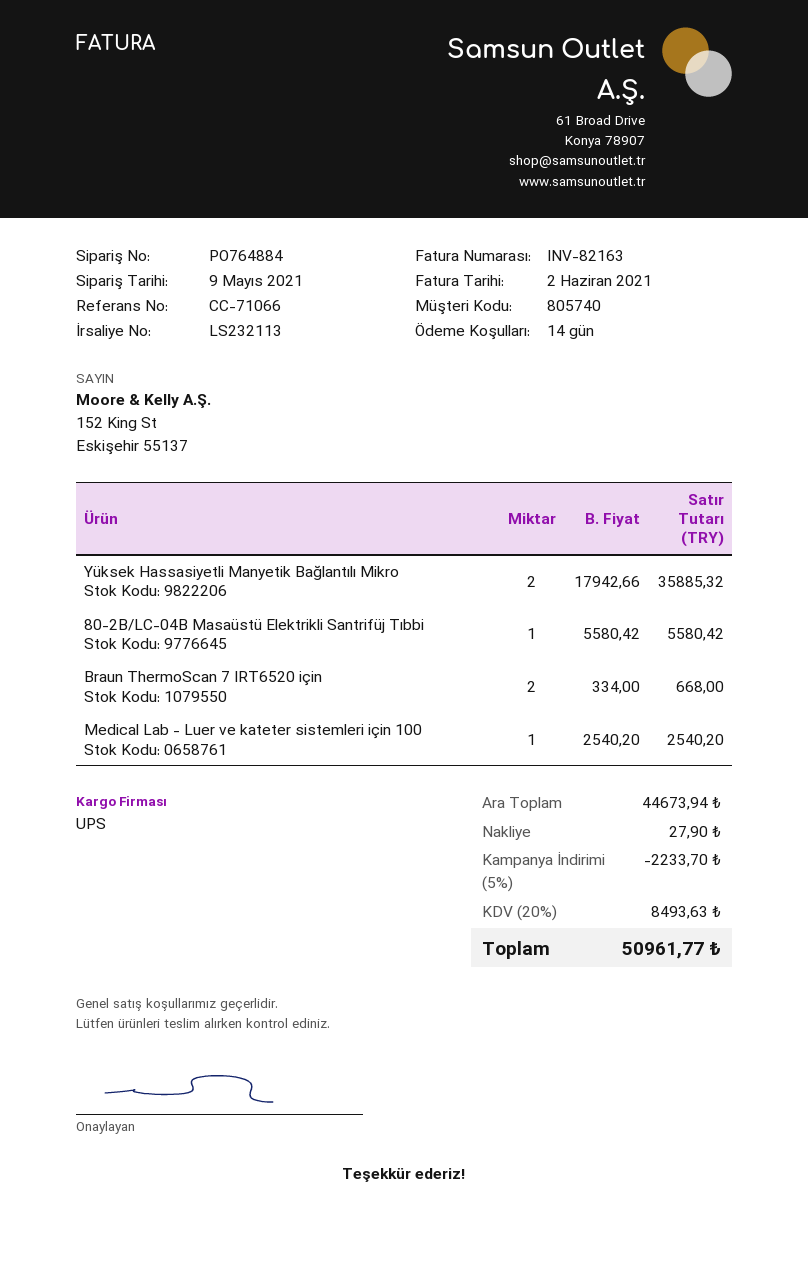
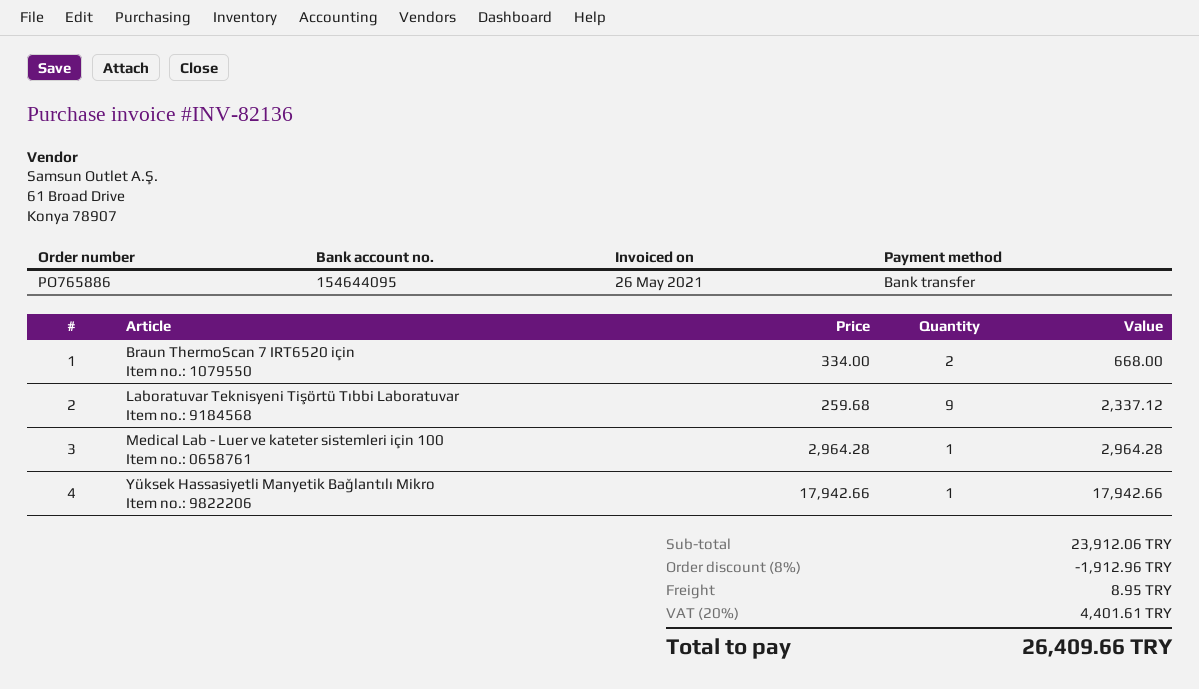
order number: PO764884 -> PO765886
invoice number: INV-82163 -> INV-82136
invoice date: 2021-06-02 -> 2021-05-26
Yüksek Hassasiyetli Manyetik Bağlantılı Mikro: 2 x 17942.66 = 35885.32 -> 1 x 17942.66 = 17942.66
80-2B/LC-04B Masaüstü Elektrikli Santrifüj Tıbbi: 1 x 5580.42 = 5580.42 -> none
Medical Lab - Luer ve kateter sistemleri için 100: 1 x 2540.20 = 2540.20 -> 1 x 2964.28 = 2964.28
Laboratuvar Teknisyeni Tişörtü Tıbbi Laboratuvar: none -> 9 x 259.68 = 2337.12
subtotal: 44673.94 -> 23912.06
discount: 5% = 2233.70 -> 8% = 1912.96
shipping: 27.90 -> 8.95
tax: 20% = 8493.63 -> 20% = 4401.61
total: 50961.77 -> 26409.66

